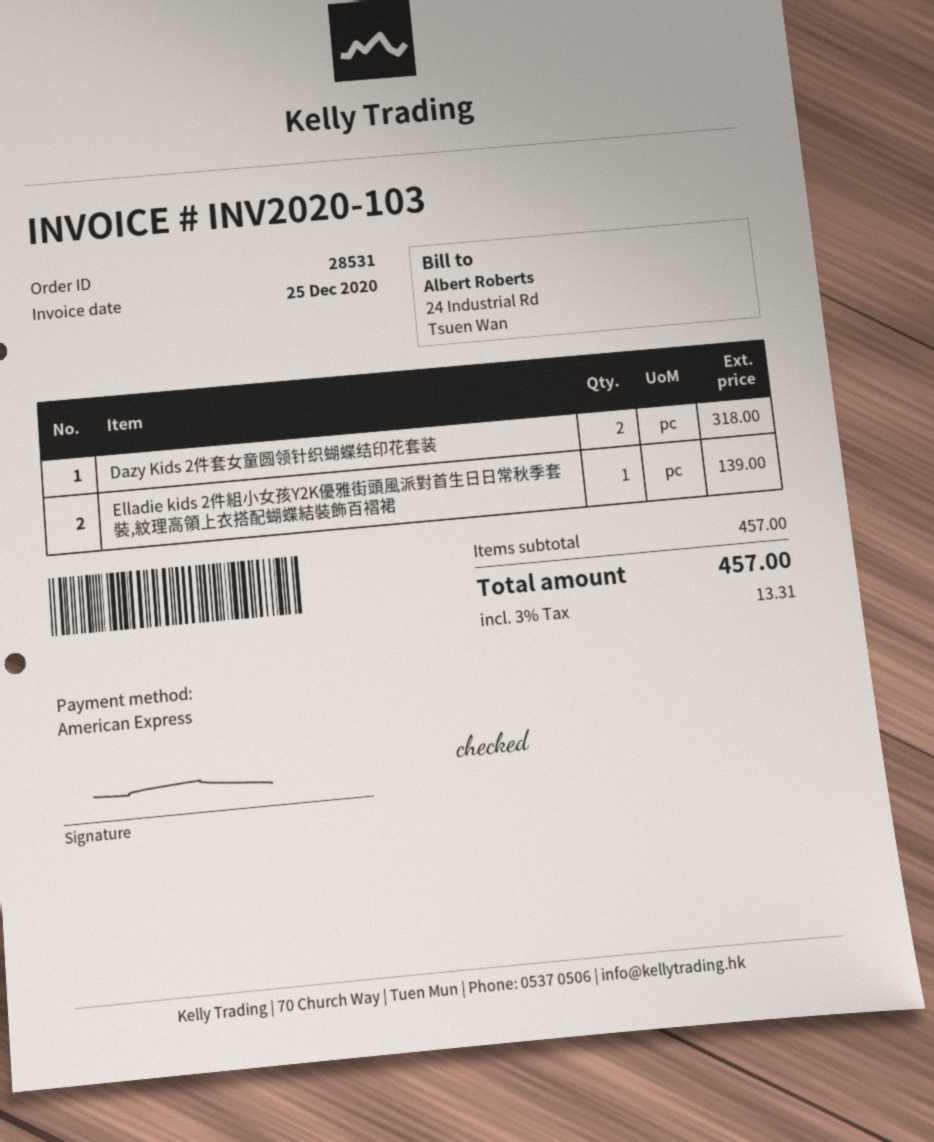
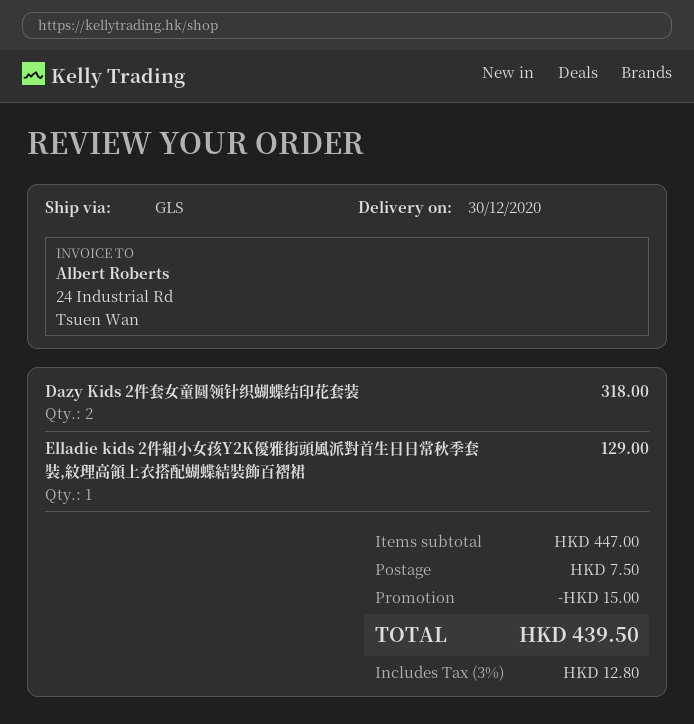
Elladie kids 2件組小女孩Y2K優雅街頭風派對首生日日常秋季套裝,紋理高領上衣搭配蝴蝶結裝飾百褶裙: 1 for 139.00 -> 1 for 129.00
subtotal: 457.00 -> 447.00
discount: none -> 15.00
shipping: none -> 7.50
tax: 3% = 13.31 -> 3% = 12.80
total: 457.00 -> 439.50

